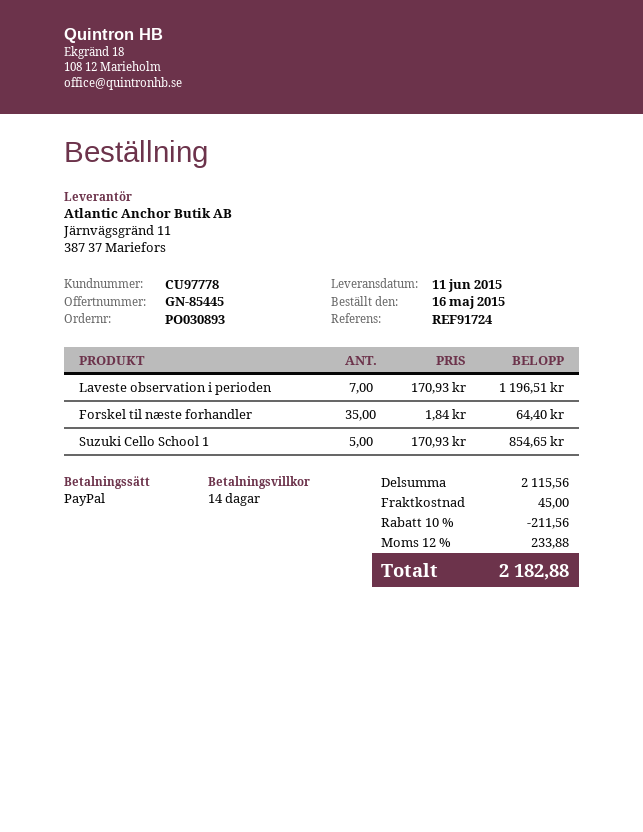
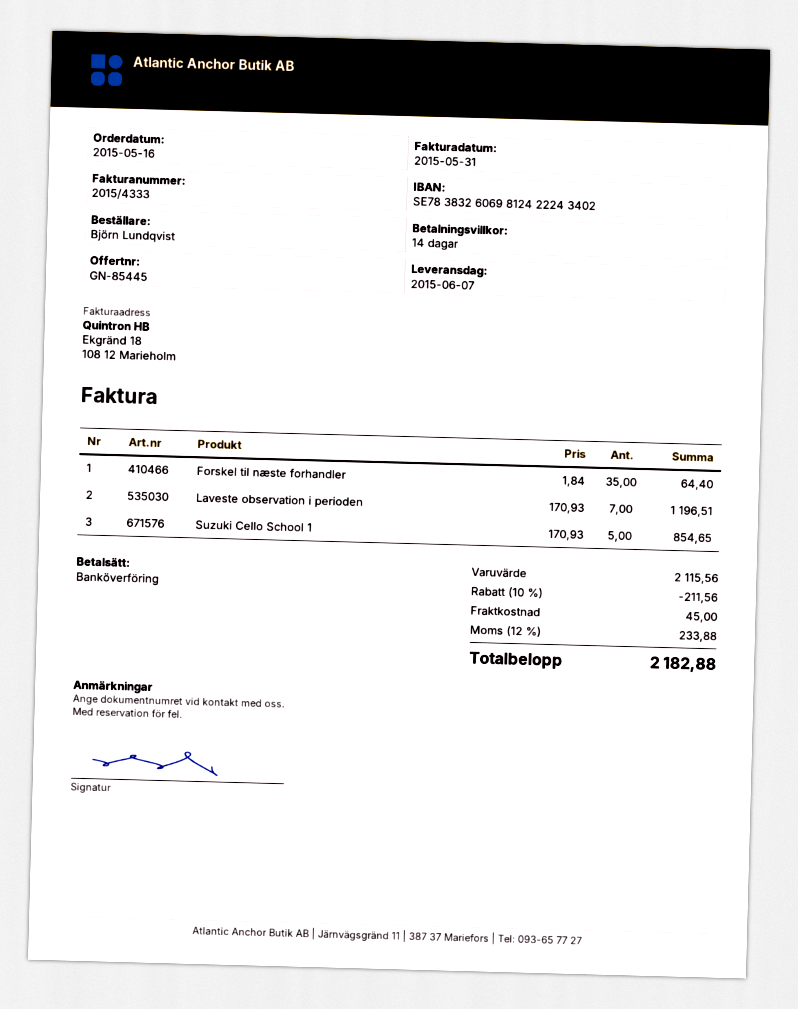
delivery date: 2015-06-11 -> 2015-06-07
payment method: PayPal -> bank transfer

